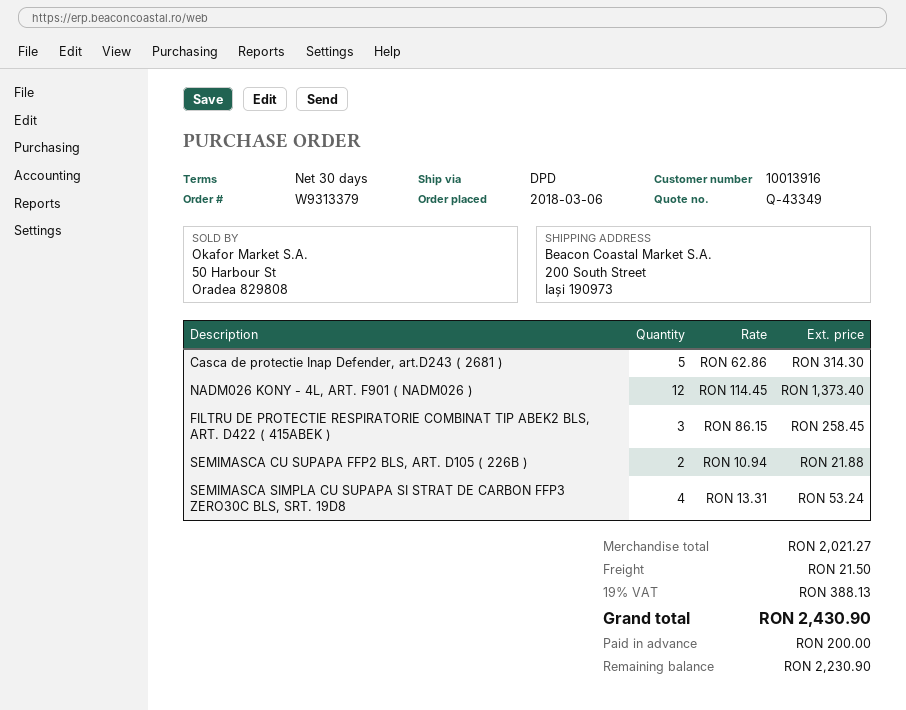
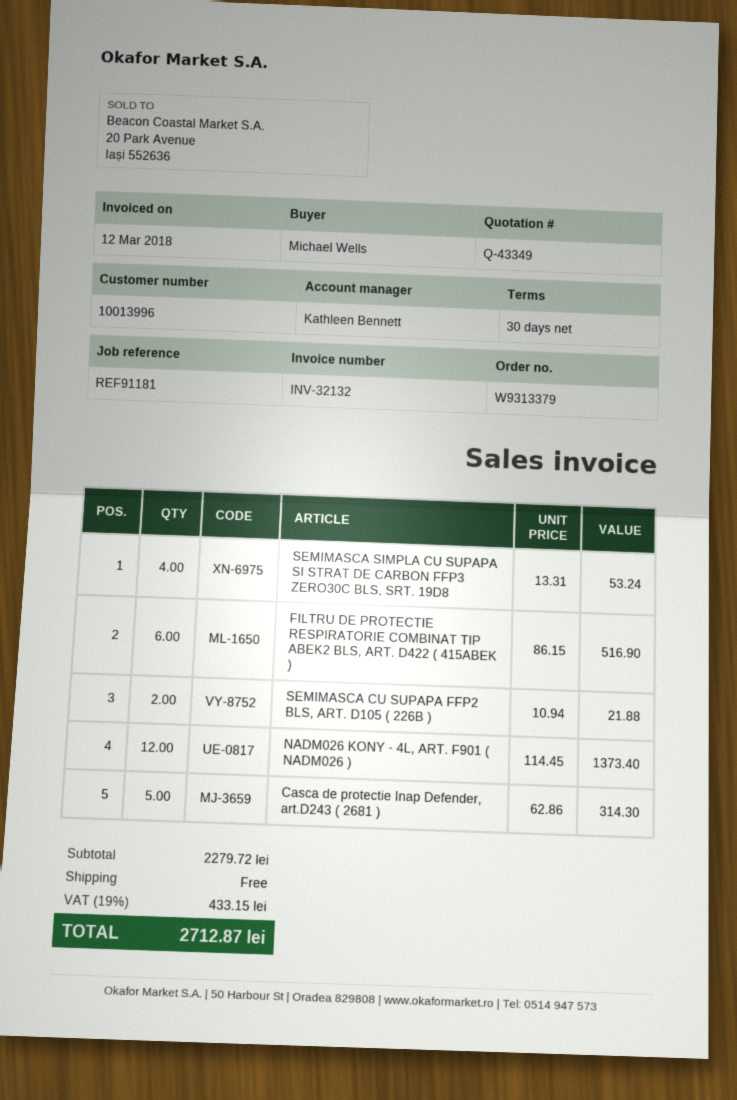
customer number: 10013916 -> 10013996
FILTRU DE PROTECTIE RESPIRATORIE COMBINAT TIP ABEK2 BLS, ART. D422 ( 415ABEK ): 3 x 86.15 = 258.45 -> 6 x 86.15 = 516.90
subtotal: 2021.27 -> 2279.72
shipping: 21.50 -> 0.00
tax: 19% = 388.13 -> 19% = 433.15
total: 2430.90 -> 2712.87

